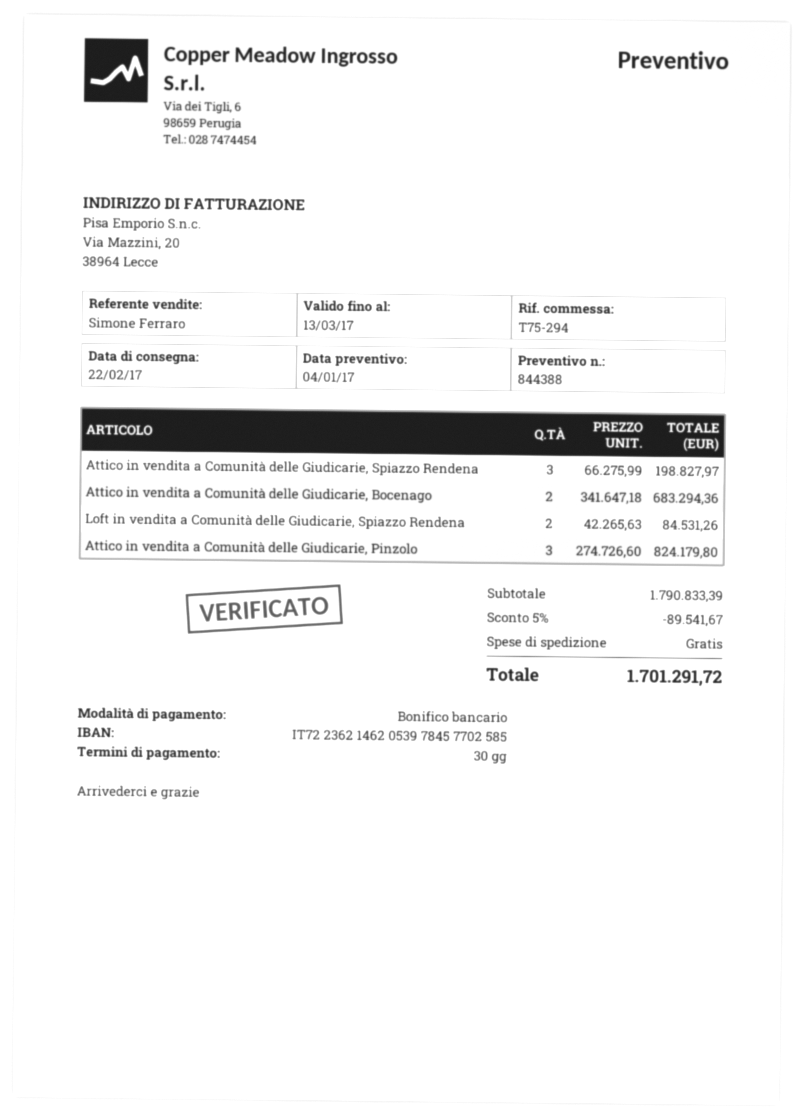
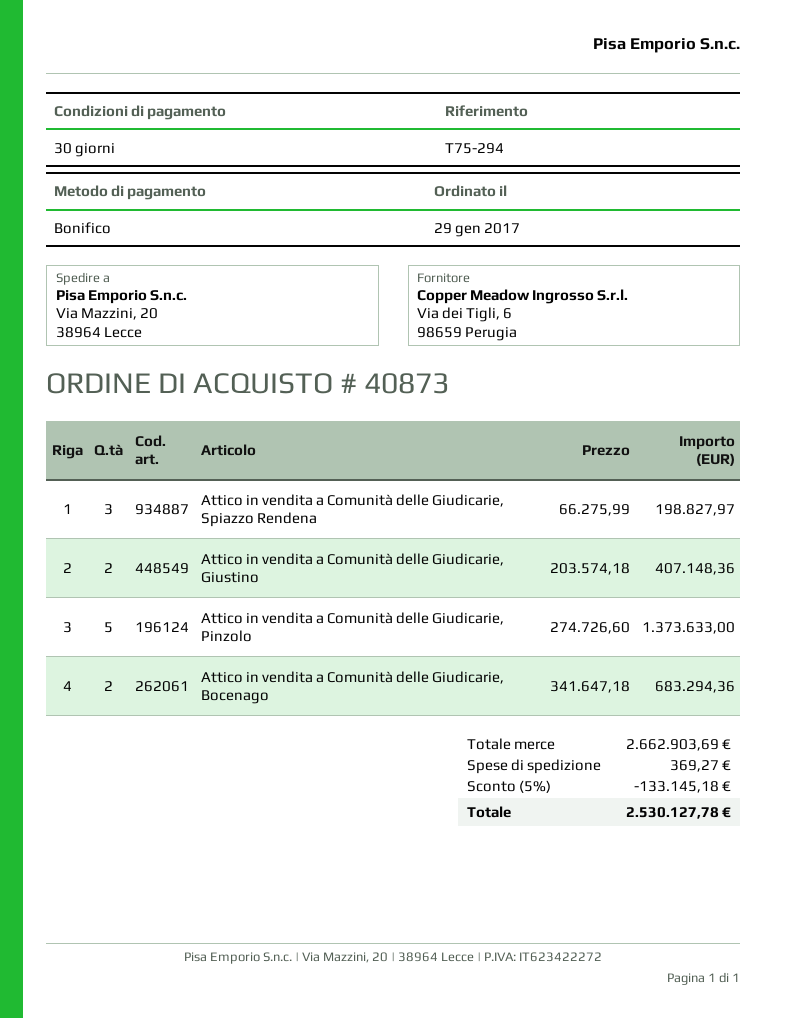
Loft in vendita a Comunità delle Giudicarie, Spiazzo Rendena: 2 x 42265.63 = 84531.26 -> none
Attico in vendita a Comunità delle Giudicarie, Pinzolo: 3 x 274726.60 = 824179.80 -> 5 x 274726.60 = 1373633.00
Attico in vendita a Comunità delle Giudicarie, Giustino: none -> 2 x 203574.18 = 407148.36
subtotal: 1790833.39 -> 2662903.69
discount: 5% = 89541.67 -> 5% = 133145.18
shipping: 0.00 -> 369.27
total: 1701291.72 -> 2530127.78

